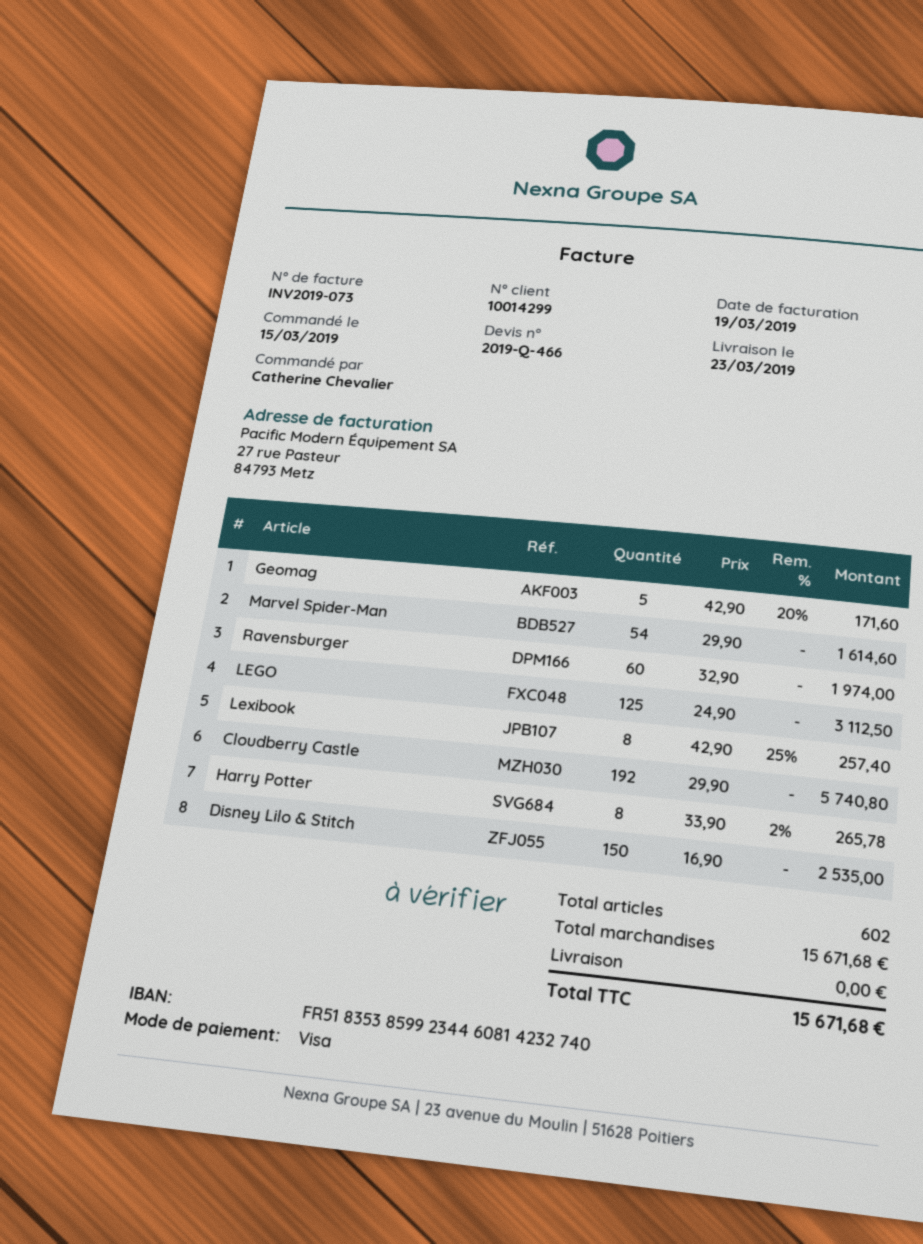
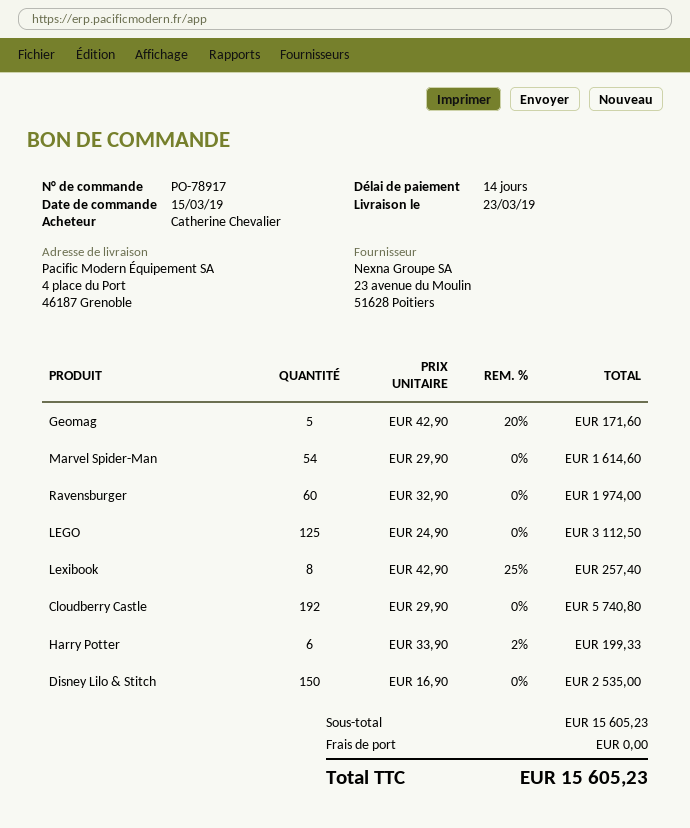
Harry Potter: 8 x 33.90 - 2% = 265.78 -> 6 x 33.90 - 2% = 199.33
subtotal: 15671.68 -> 15605.23
total: 15671.68 -> 15605.23

